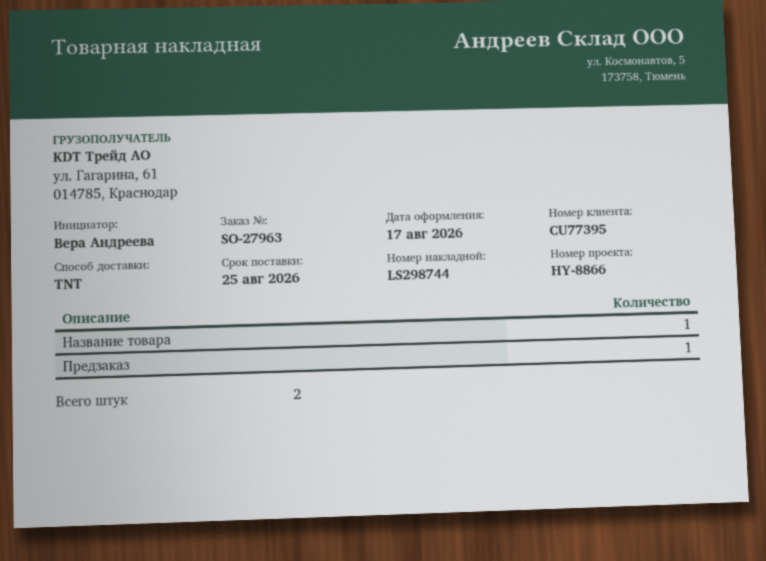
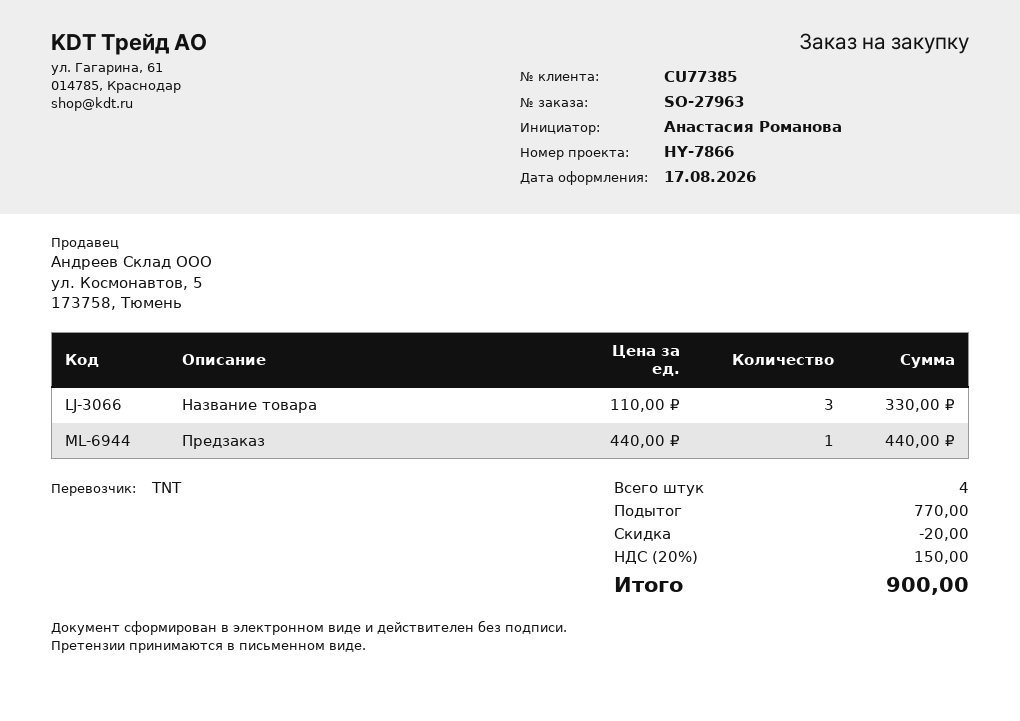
customer number: CU77395 -> CU77385
reference: HY-8866 -> HY-7866
ordered by: Вера Андреева -> Анастасия Романова
Название товара: 1 -> 3
total quantity: 2 -> 4

